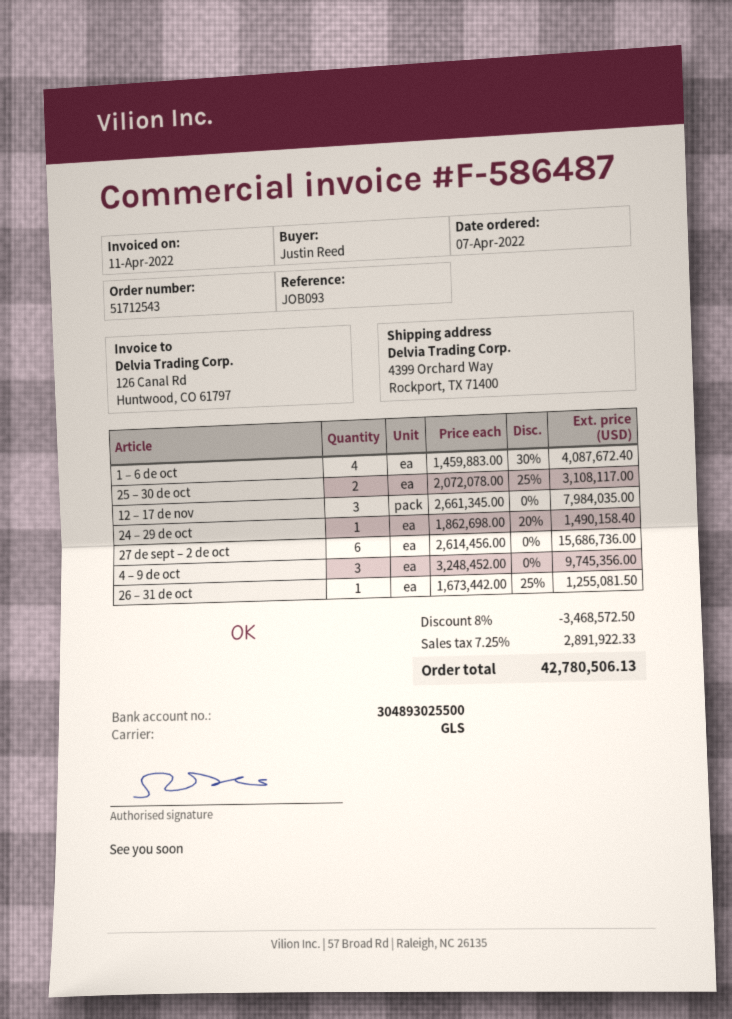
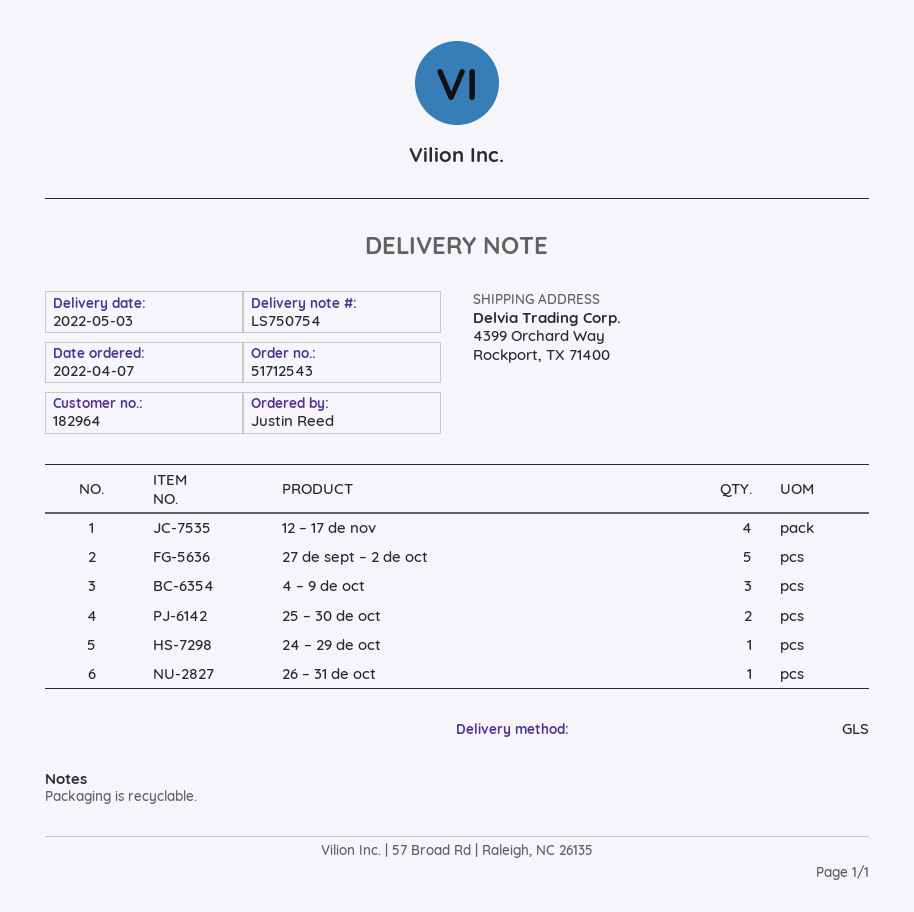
1 – 6 de oct: 4 -> none
12 – 17 de nov: 3 -> 4
27 de sept – 2 de oct: 6 -> 5

